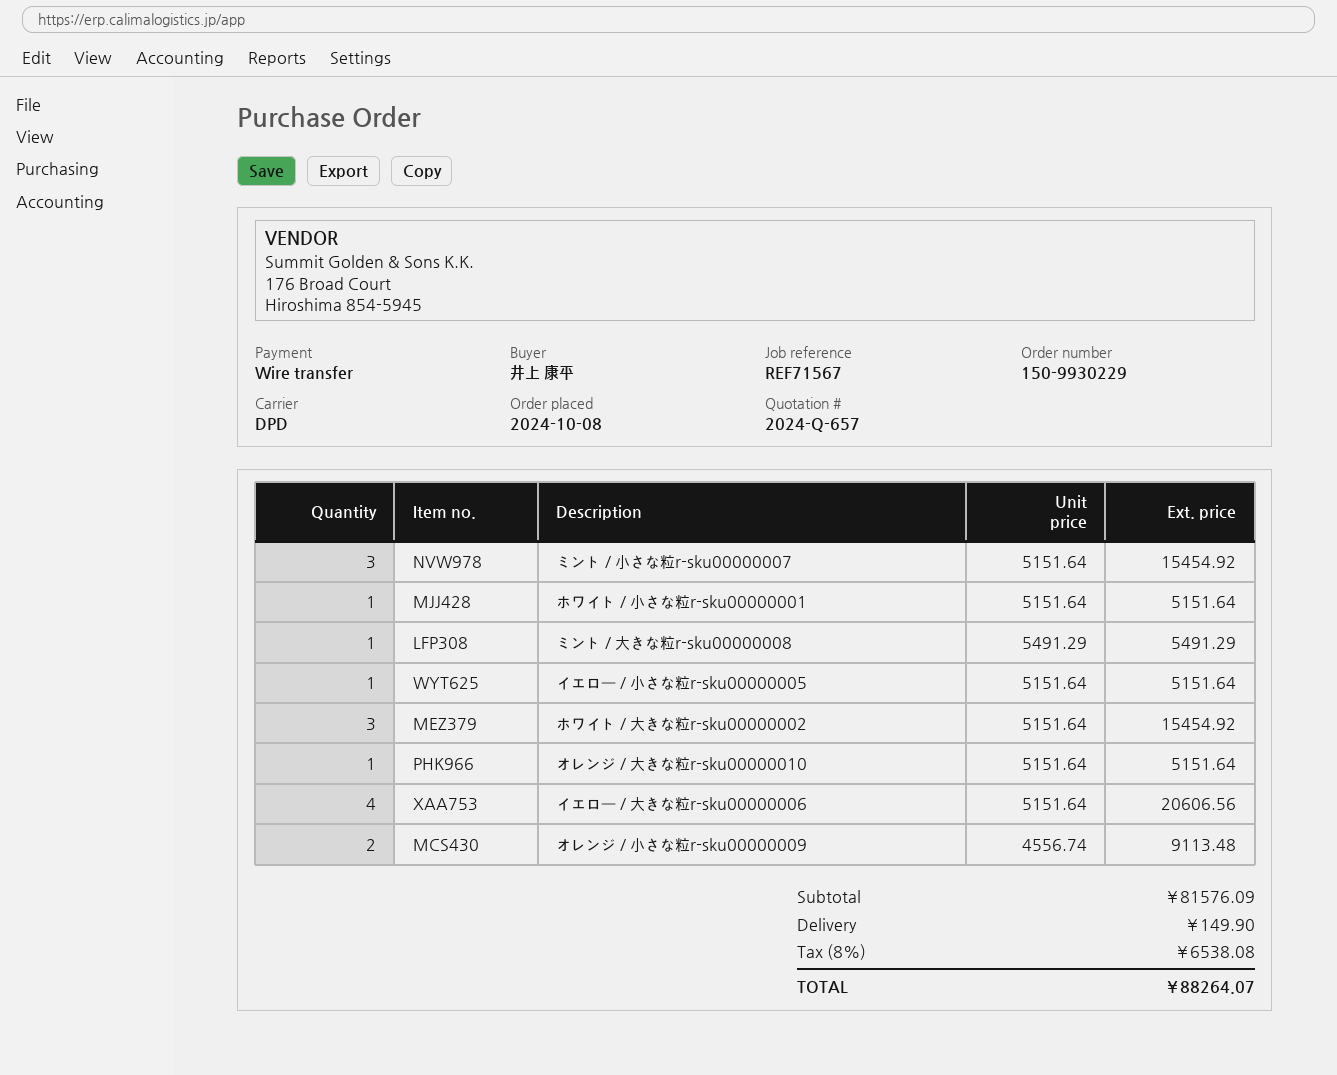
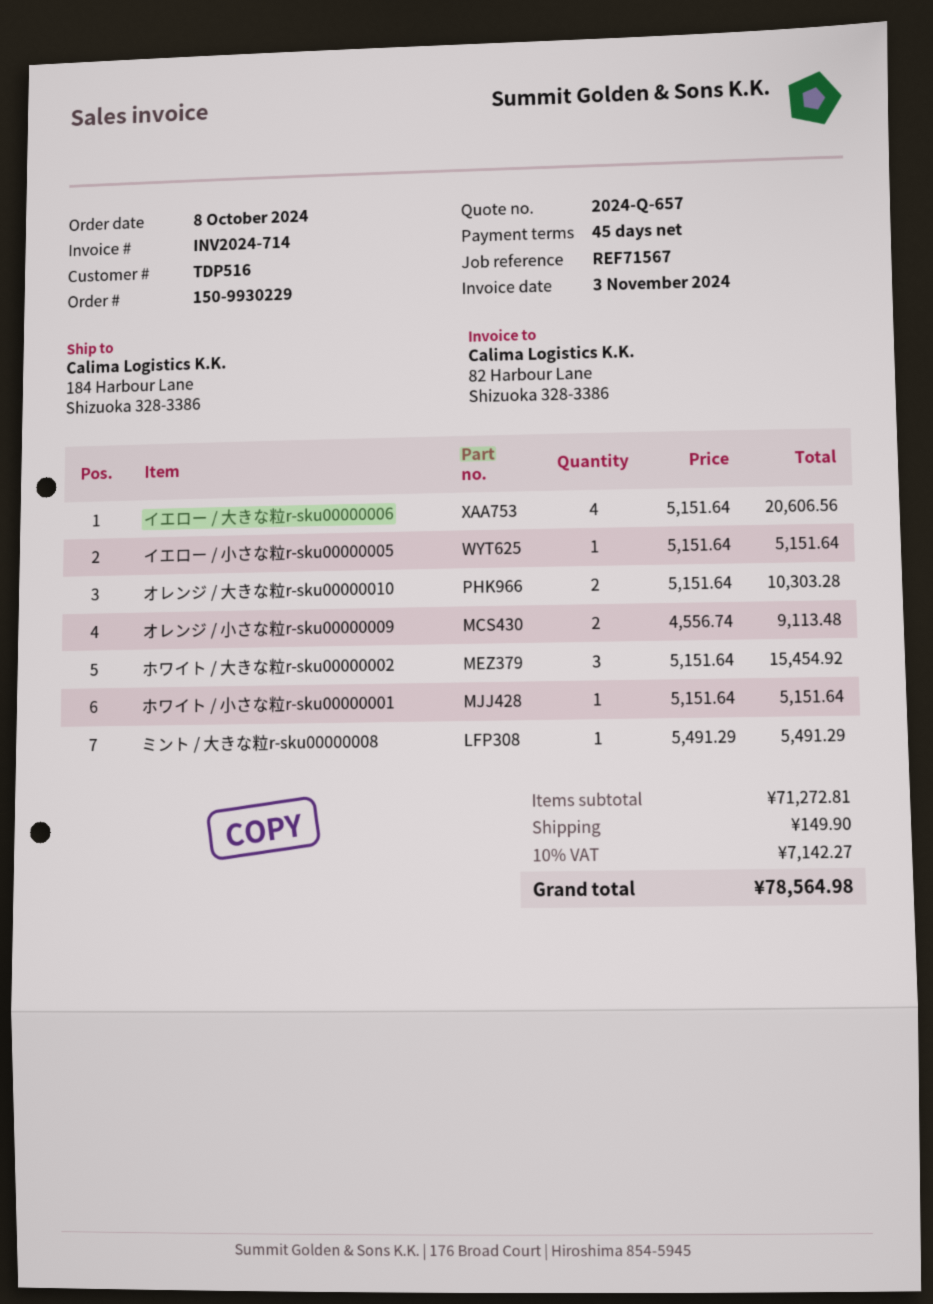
ミント / 小さな粒r-sku00000007: 3 x 5151.64 = 15454.92 -> none
オレンジ / 大きな粒r-sku00000010: 1 x 5151.64 = 5151.64 -> 2 x 5151.64 = 10303.28
subtotal: 81576.09 -> 71272.81
tax: 8% = 6538.08 -> 10% = 7142.27
total: 88264.07 -> 78564.98

